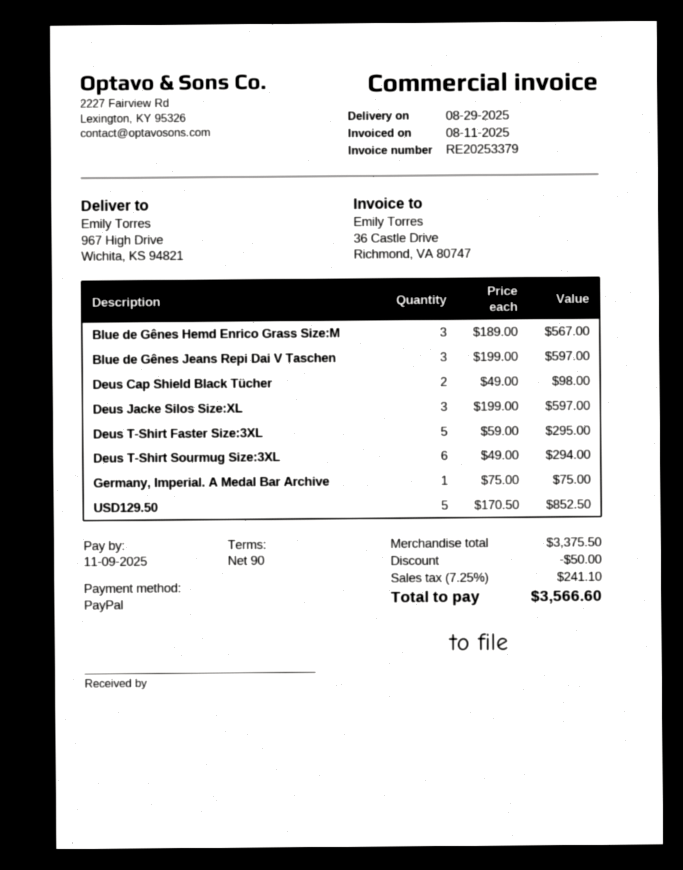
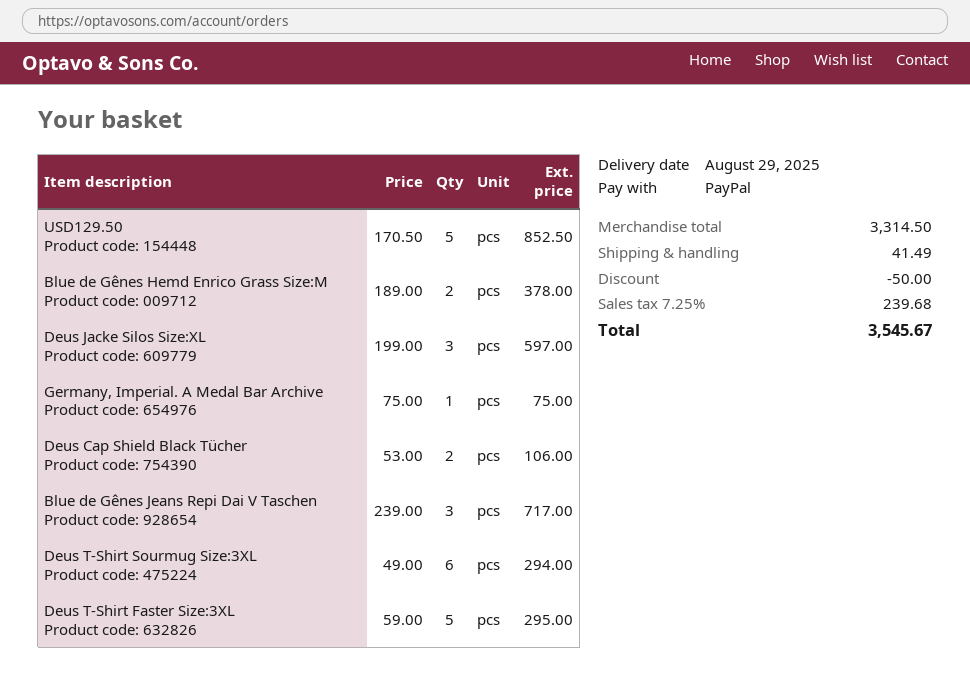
Blue de Gênes Hemd Enrico Grass Size:M: 3 x 189.00 = 567.00 -> 2 x 189.00 = 378.00
Blue de Gênes Jeans Repi Dai V Taschen: 3 x 199.00 = 597.00 -> 3 x 239.00 = 717.00
Deus Cap Shield Black Tücher: 2 x 49.00 = 98.00 -> 2 x 53.00 = 106.00
subtotal: 3375.50 -> 3314.50
shipping: none -> 41.49
tax: 7.25% = 241.10 -> 7.25% = 239.68
total: 3566.60 -> 3545.67

